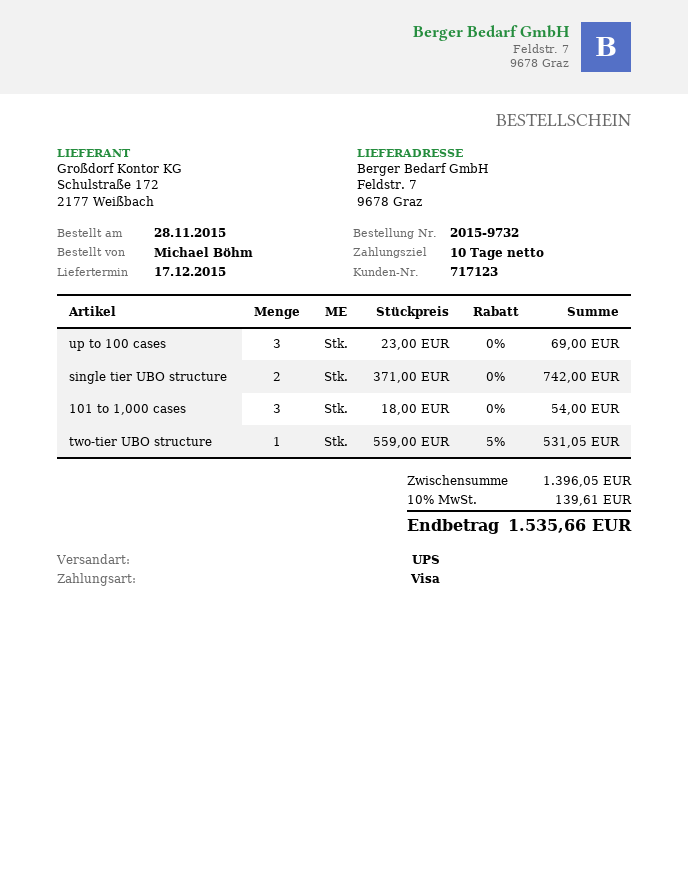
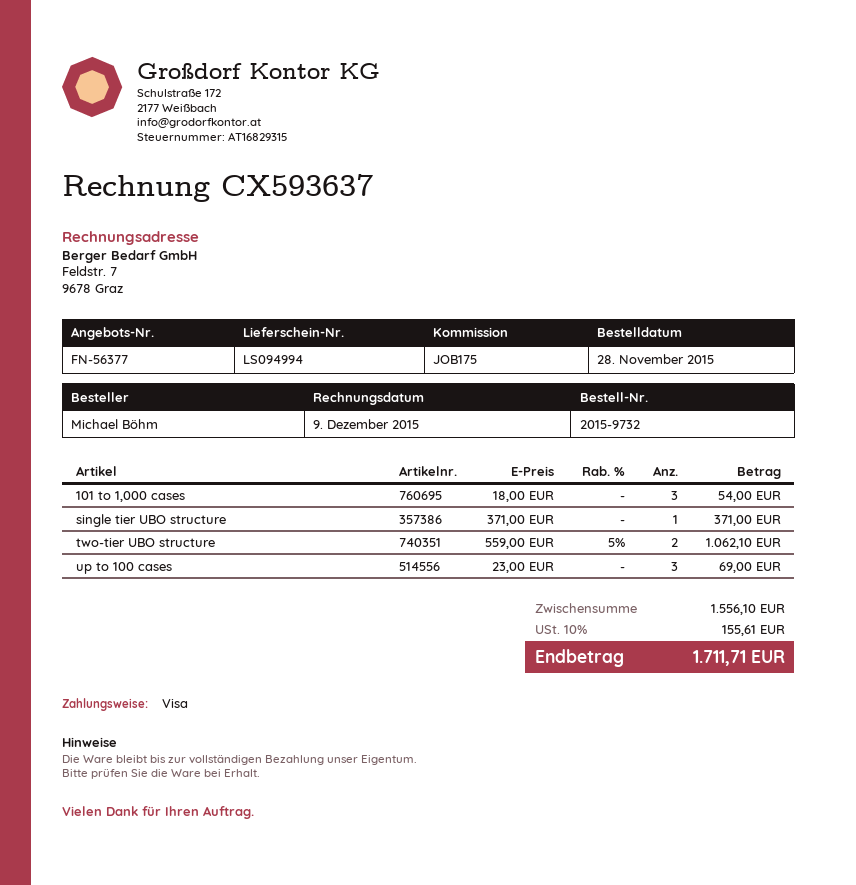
single tier UBO structure: 2 x 371.00 = 742.00 -> 1 x 371.00 = 371.00
two-tier UBO structure: 1 x 559.00 - 5% = 531.05 -> 2 x 559.00 - 5% = 1062.10
subtotal: 1396.05 -> 1556.10
tax: 10% = 139.61 -> 10% = 155.61
total: 1535.66 -> 1711.71

